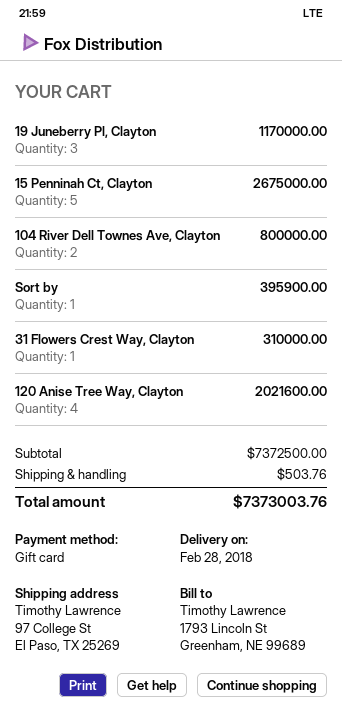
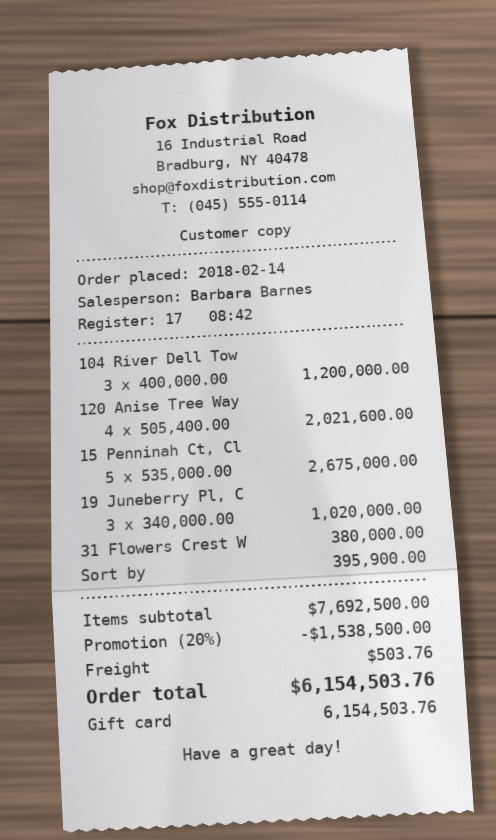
19 Juneberry Pl, Clayton: 3 for 1170000.00 -> 3 for 1020000.00
104 River Dell Townes Ave, Clayton: 2 for 800000.00 -> 3 for 1200000.00
31 Flowers Crest Way, Clayton: 1 for 310000.00 -> 1 for 380000.00
subtotal: 7372500.00 -> 7692500.00
discount: none -> 20% = 1538500.00
total: 7373003.76 -> 6154503.76

